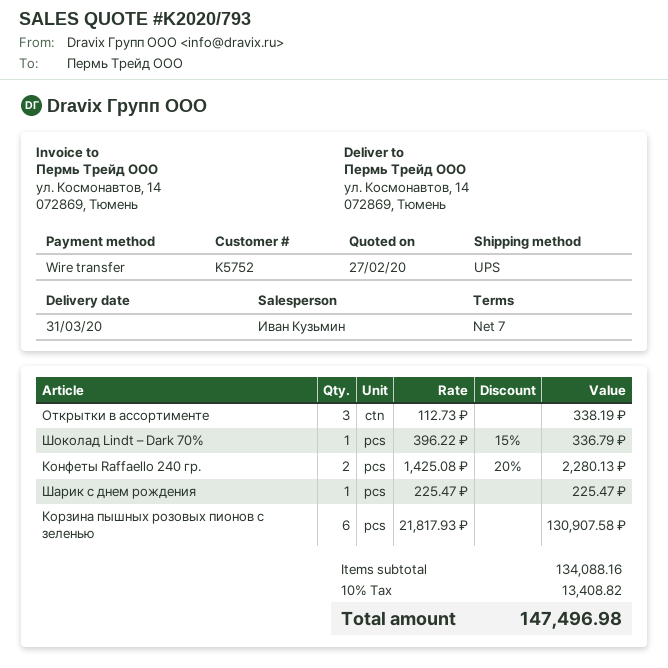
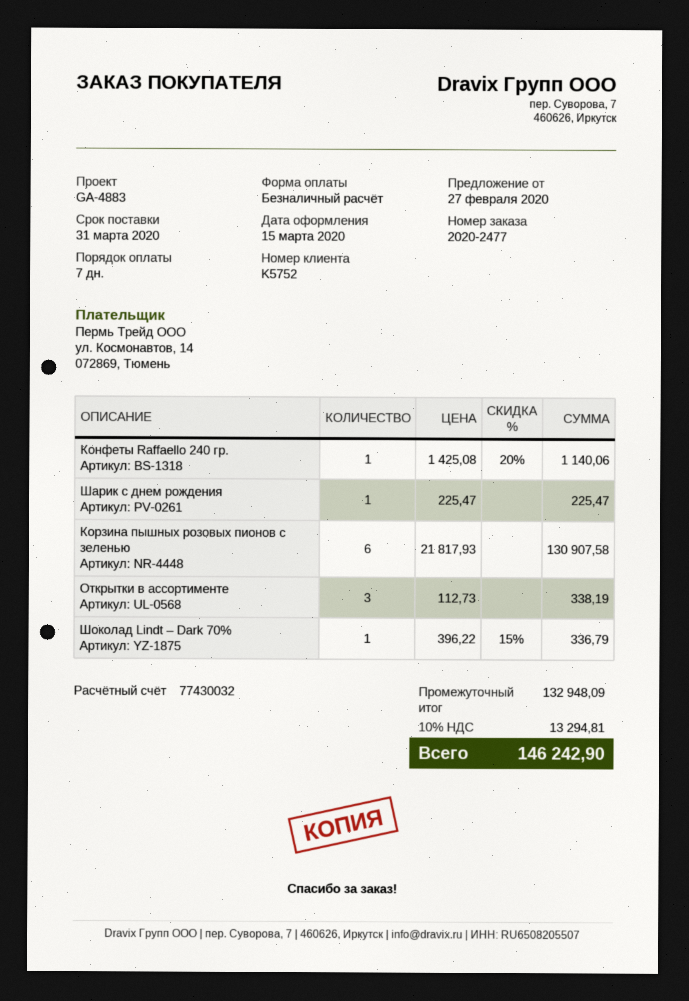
Конфеты Raffaello 240 гр.: 2 x 1425.08 - 20% = 2280.13 -> 1 x 1425.08 - 20% = 1140.06
subtotal: 134088.16 -> 132948.09
tax: 10% = 13408.82 -> 10% = 13294.81
total: 147496.98 -> 146242.90

